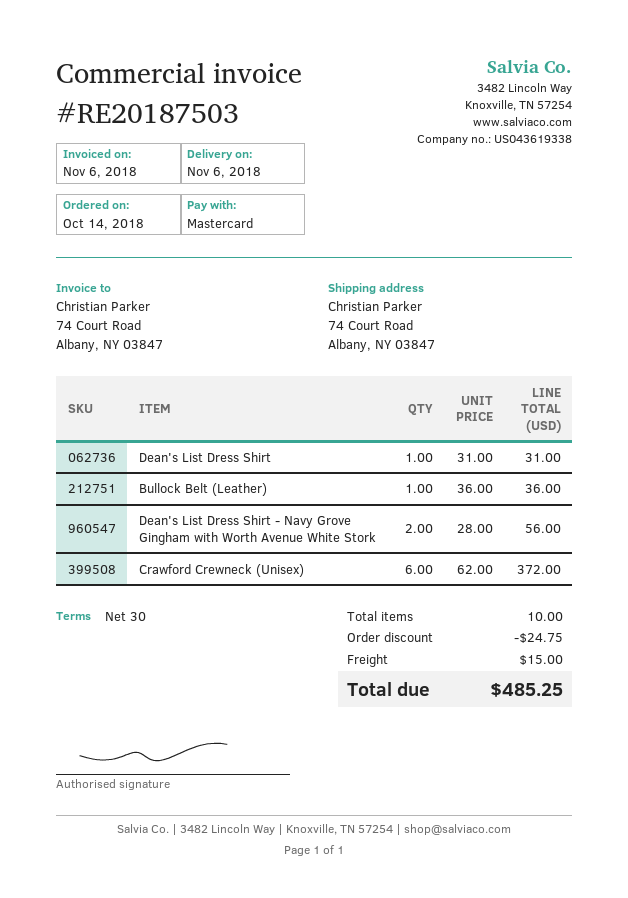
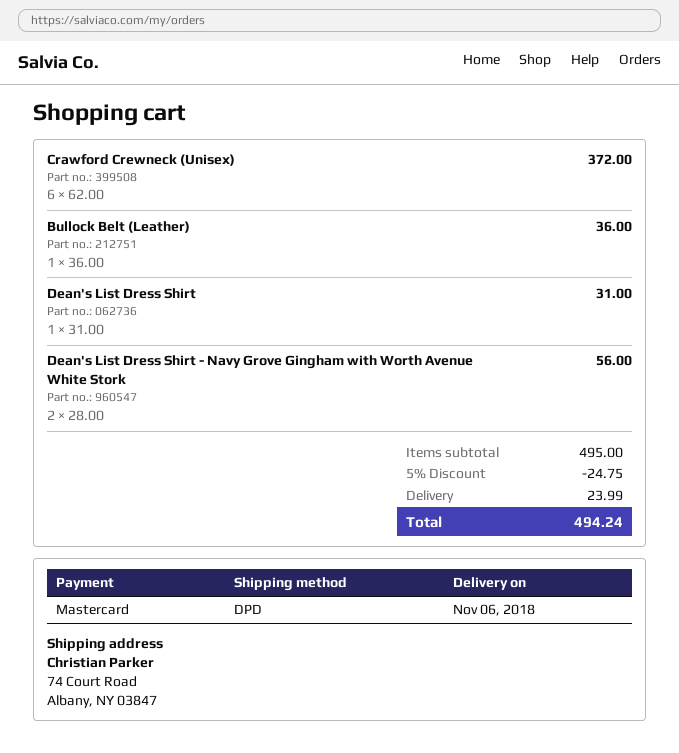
shipping: 15.00 -> 23.99
total: 485.25 -> 494.24

